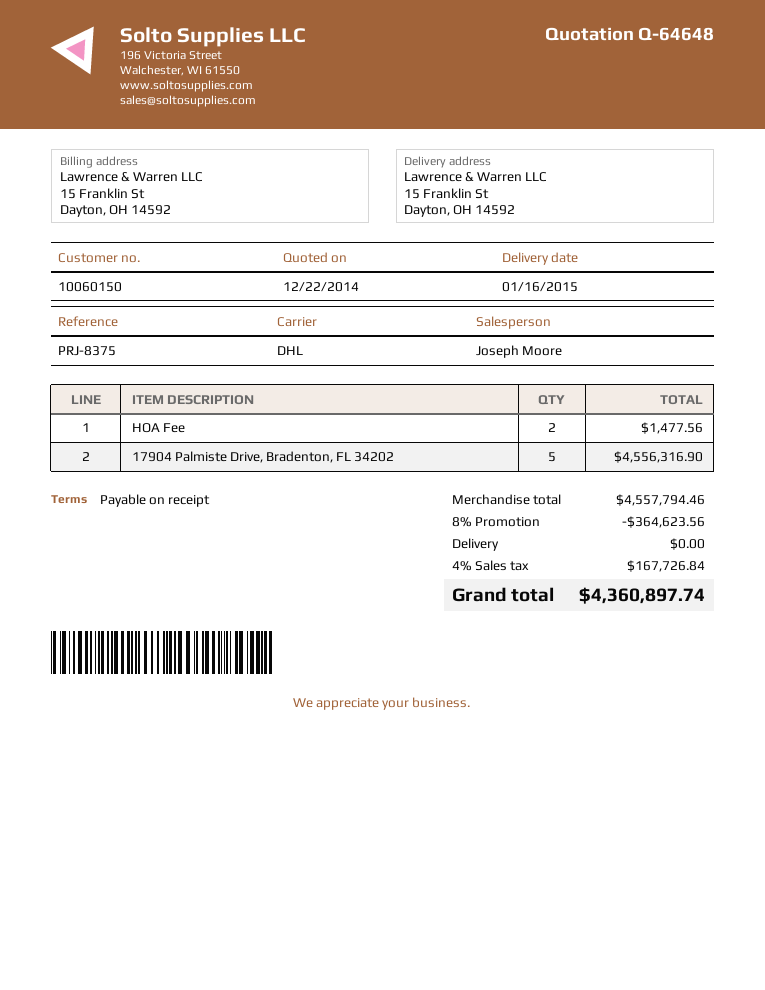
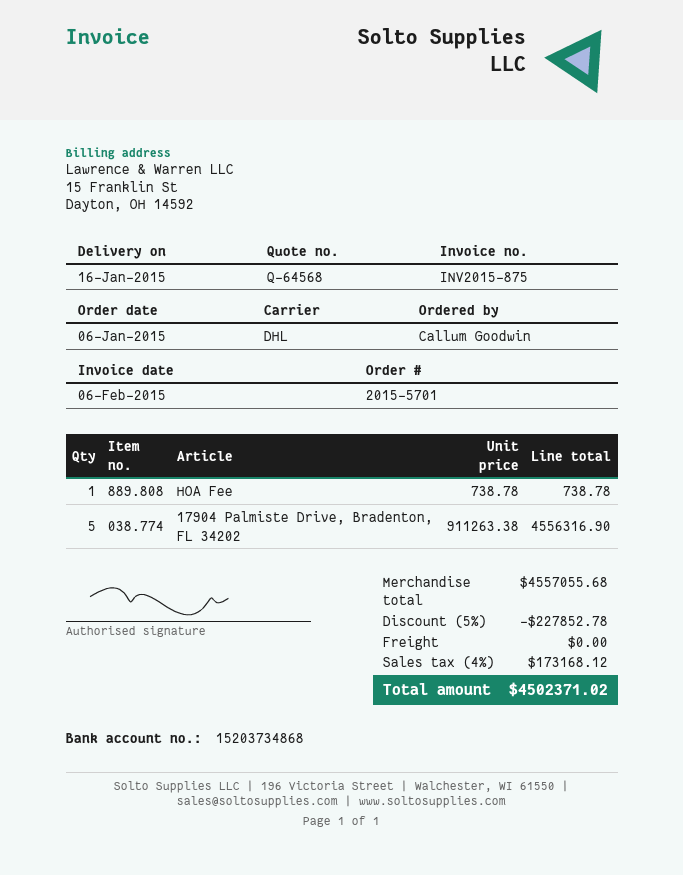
quote number: Q-64648 -> Q-64568
HOA Fee: 2 for 1477.56 -> 1 for 738.78
subtotal: 4557794.46 -> 4557055.68
discount: 8% = 364623.56 -> 5% = 227852.78
tax: 4% = 167726.84 -> 4% = 173168.12
total: 4360897.74 -> 4502371.02

